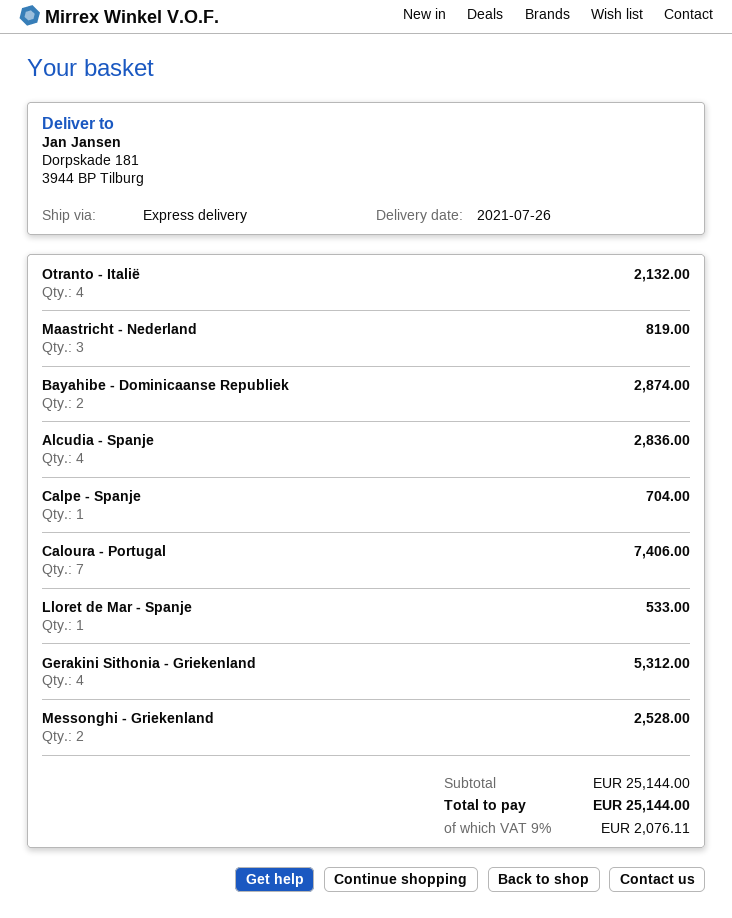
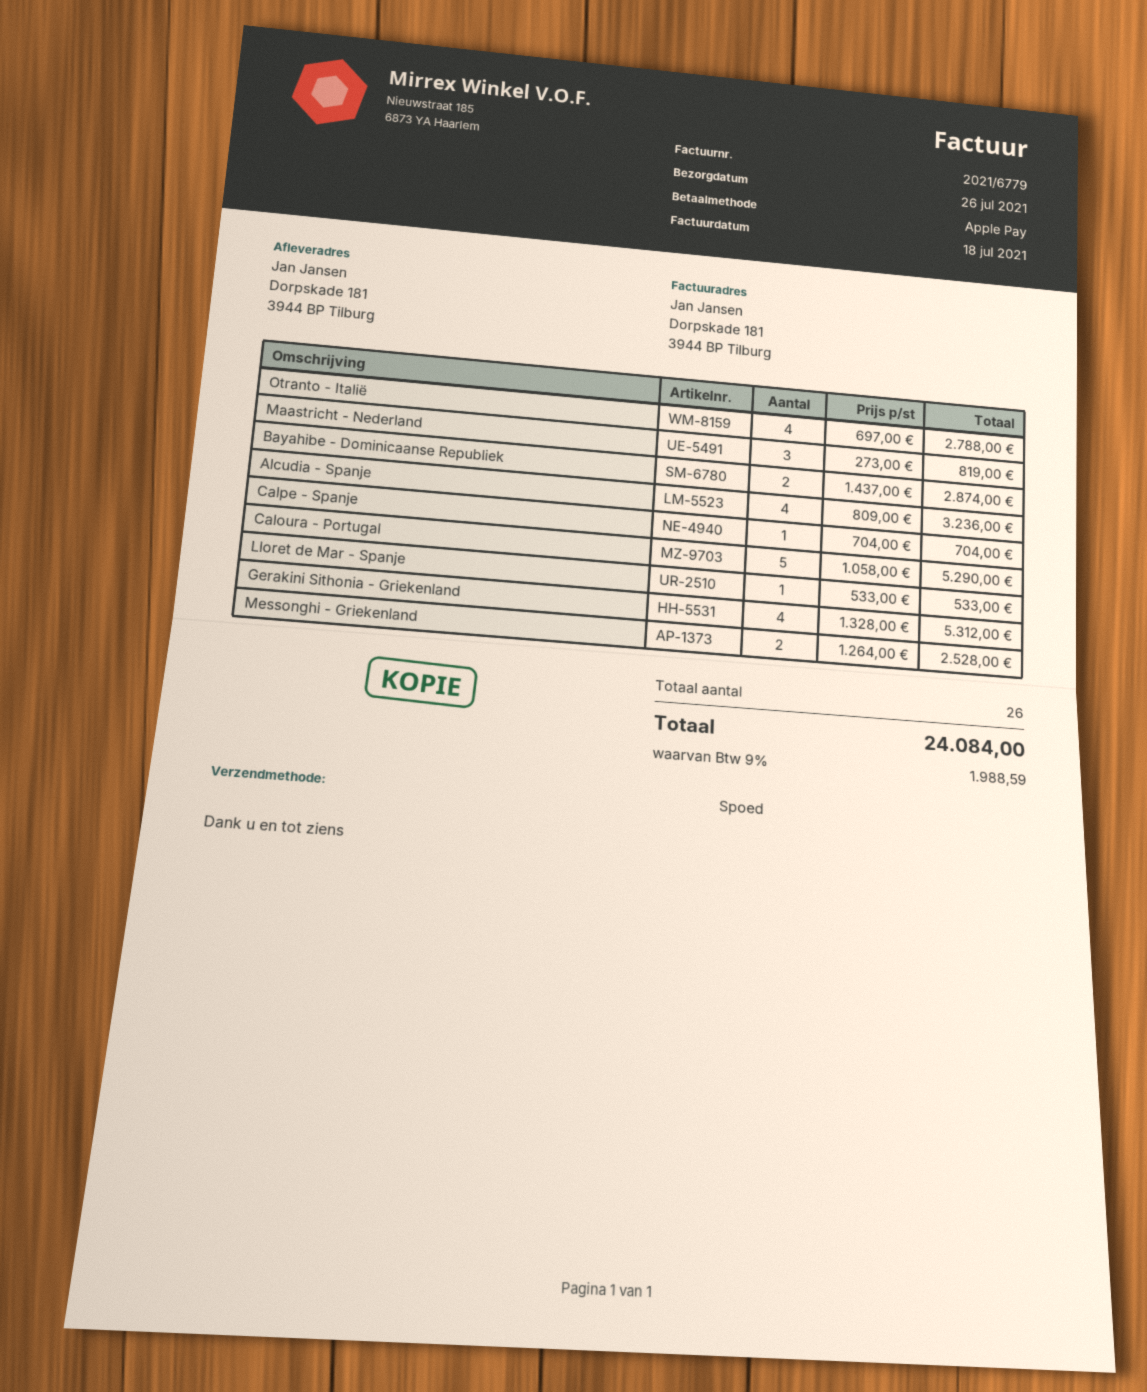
Otranto - Italië: 4 for 2132.00 -> 4 for 2788.00
Alcudia - Spanje: 4 for 2836.00 -> 4 for 3236.00
Caloura - Portugal: 7 for 7406.00 -> 5 for 5290.00
tax: 9% = 2076.11 -> 9% = 1988.59
total: 25144.00 -> 24084.00

